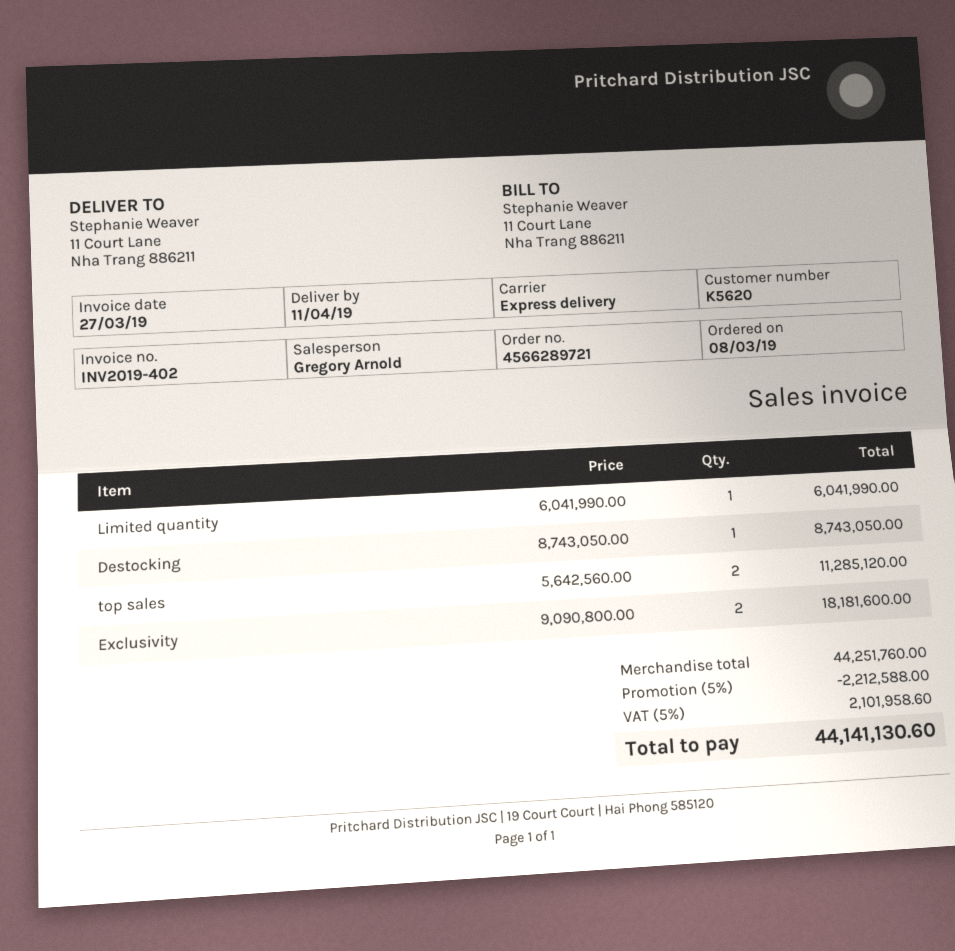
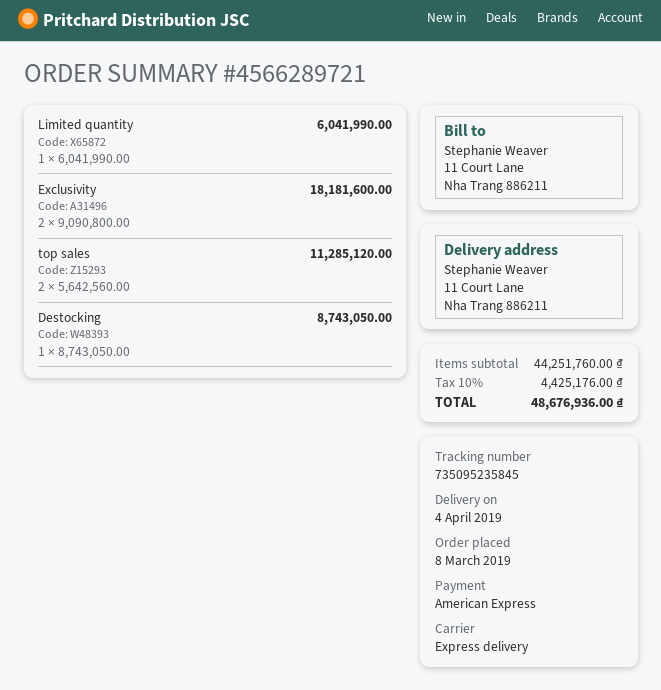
delivery date: 2019-04-11 -> 2019-04-04
discount: 5% = 2212588.00 -> none
tax: 5% = 2101958.60 -> 10% = 4425176.00
total: 44141130.60 -> 48676936.00

